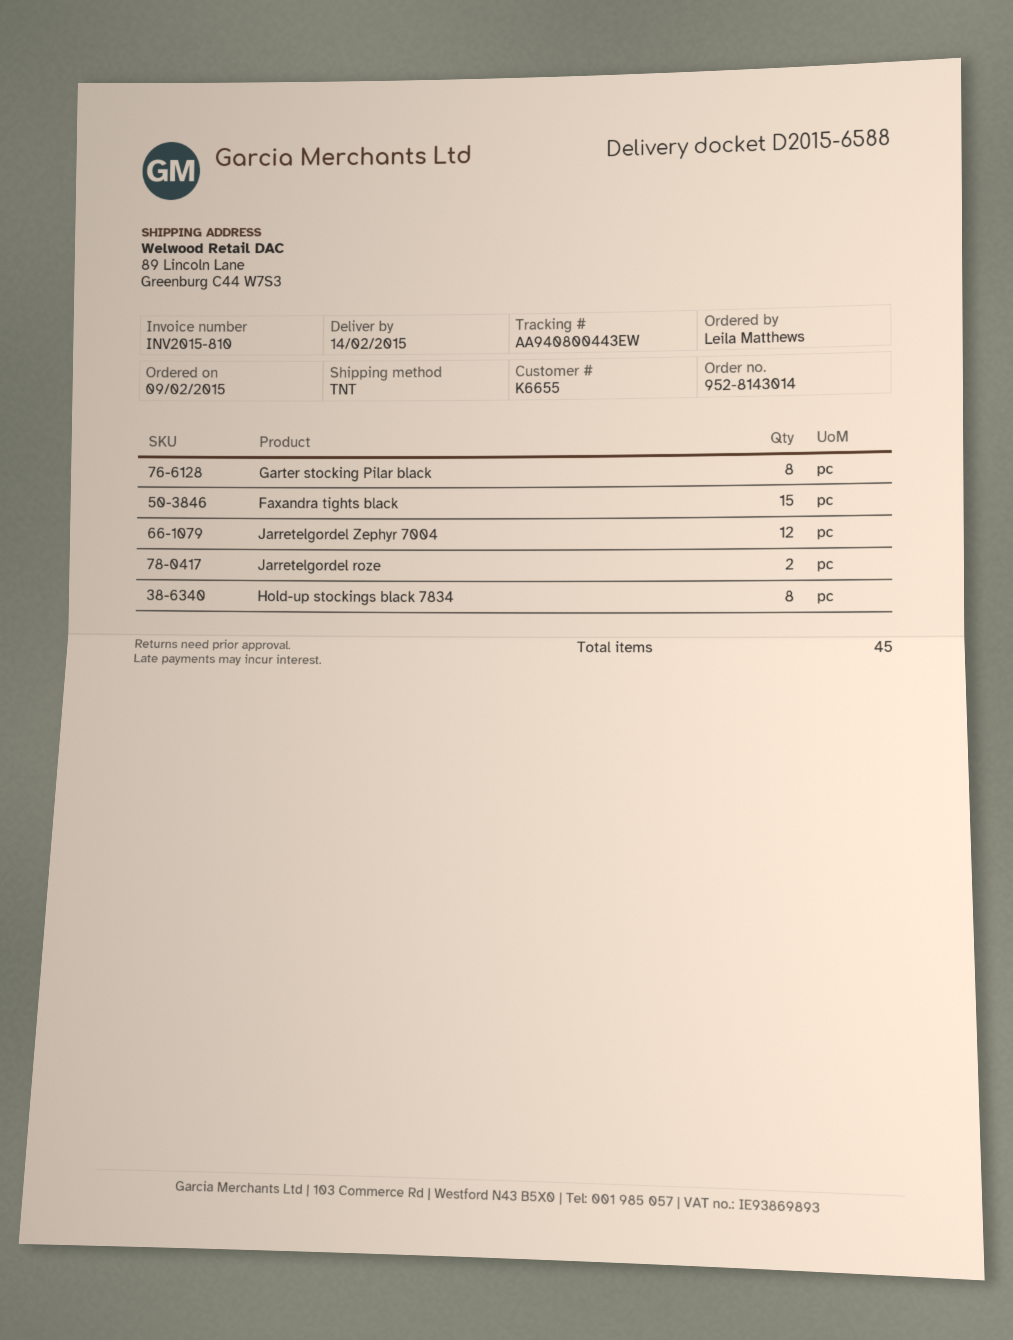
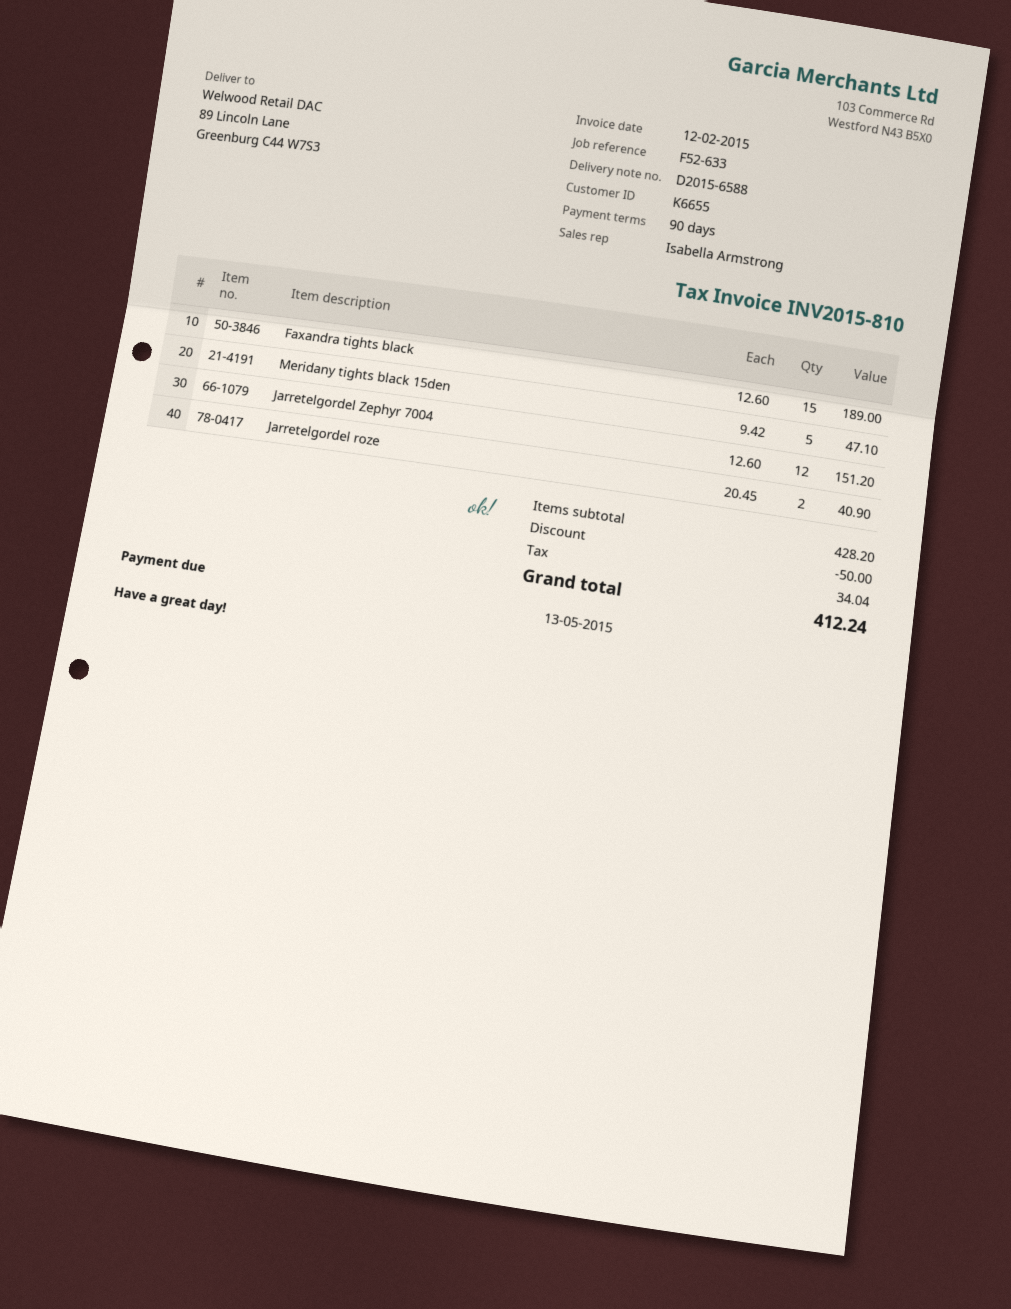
Garter stocking Pilar black: 8 -> none
Hold-up stockings black 7834: 8 -> none
Meridany tights black 15den: none -> 5

